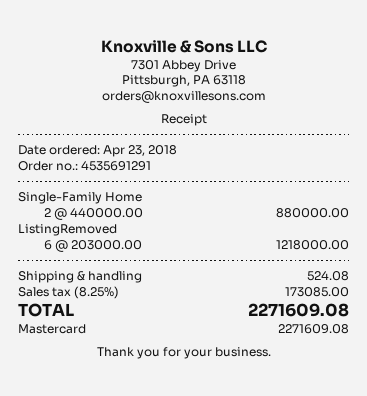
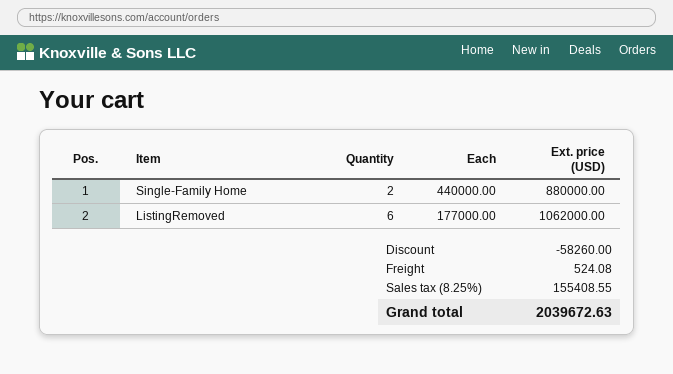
ListingRemoved: 6 x 203000.00 = 1218000.00 -> 6 x 177000.00 = 1062000.00
discount: none -> 58260.00
tax: 8.25% = 173085.00 -> 8.25% = 155408.55
total: 2271609.08 -> 2039672.63

